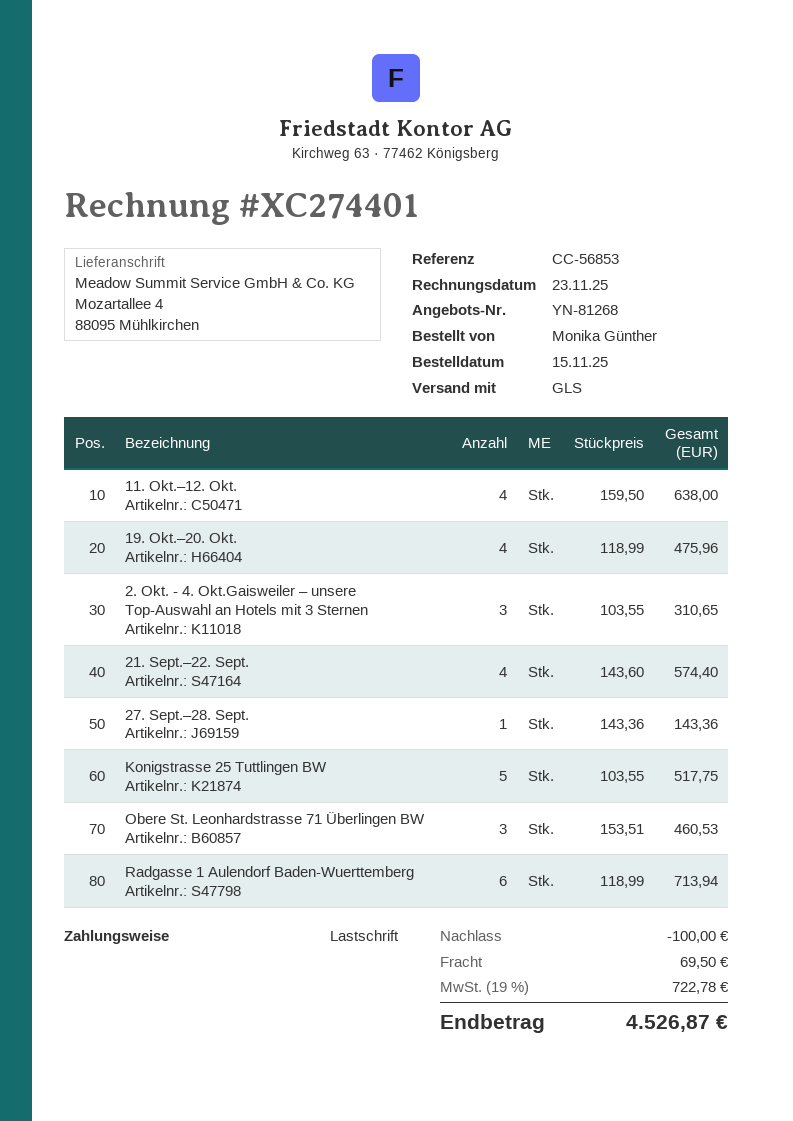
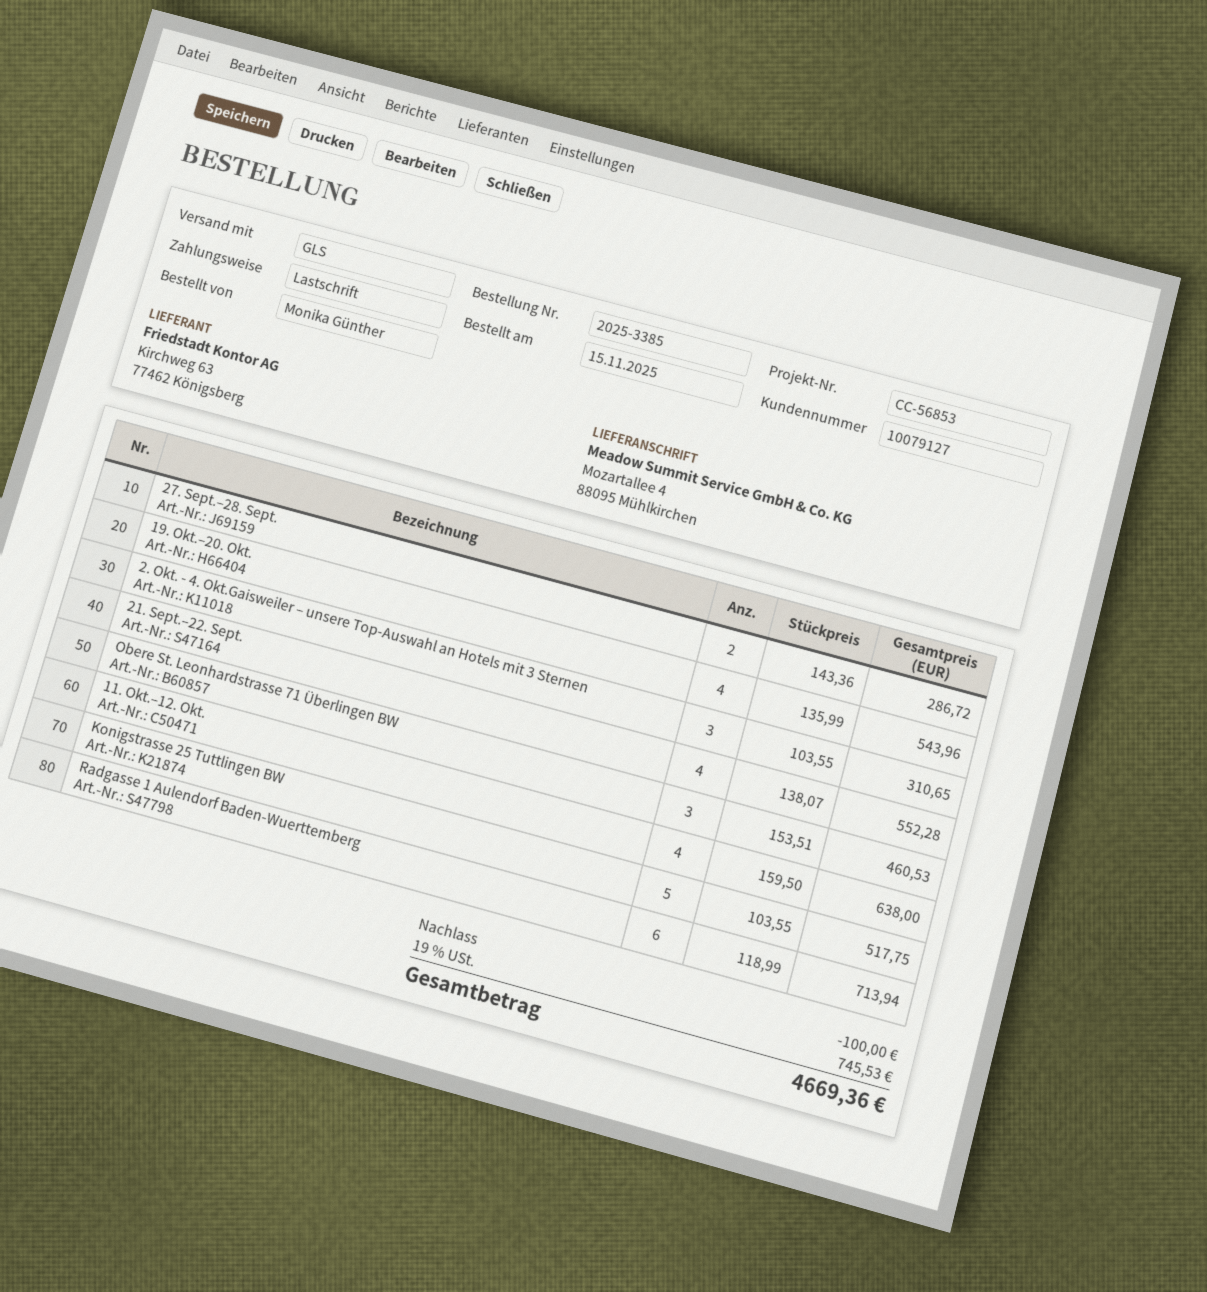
19. Okt.–20. Okt.: 4 x 118.99 = 475.96 -> 4 x 135.99 = 543.96
21. Sept.–22. Sept.: 4 x 143.60 = 574.40 -> 4 x 138.07 = 552.28
27. Sept.–28. Sept.: 1 x 143.36 = 143.36 -> 2 x 143.36 = 286.72
shipping: 69.50 -> none
tax: 19% = 722.78 -> 19% = 745.53
total: 4526.87 -> 4669.36

